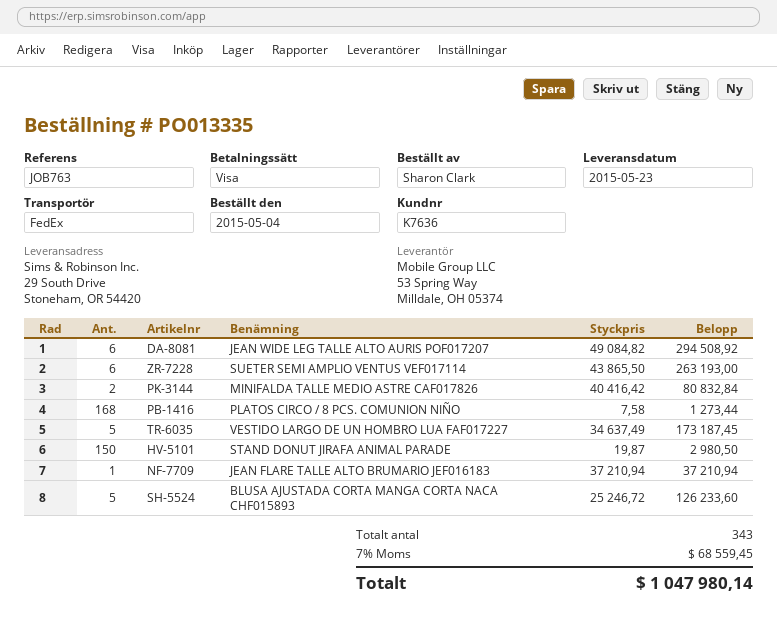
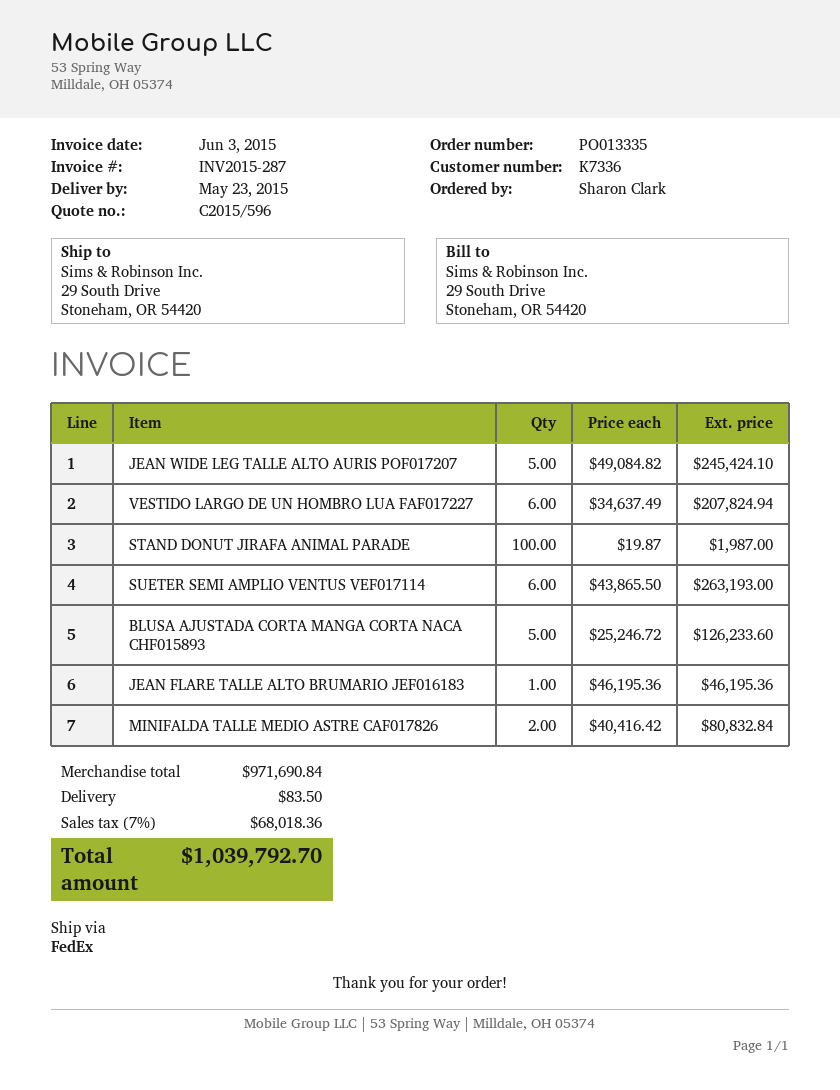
customer number: K7636 -> K7336
JEAN WIDE LEG TALLE ALTO AURIS POF017207: 6 x 49084.82 = 294508.92 -> 5 x 49084.82 = 245424.10
PLATOS CIRCO / 8 PCS. COMUNION NIÑO: 168 x 7.58 = 1273.44 -> none
VESTIDO LARGO DE UN HOMBRO LUA FAF017227: 5 x 34637.49 = 173187.45 -> 6 x 34637.49 = 207824.94
STAND DONUT JIRAFA ANIMAL PARADE: 150 x 19.87 = 2980.50 -> 100 x 19.87 = 1987.00
JEAN FLARE TALLE ALTO BRUMARIO JEF016183: 1 x 37210.94 = 37210.94 -> 1 x 46195.36 = 46195.36
shipping: none -> 83.50
tax: 7% = 68559.45 -> 7% = 68018.36
total: 1047980.14 -> 1039792.70

